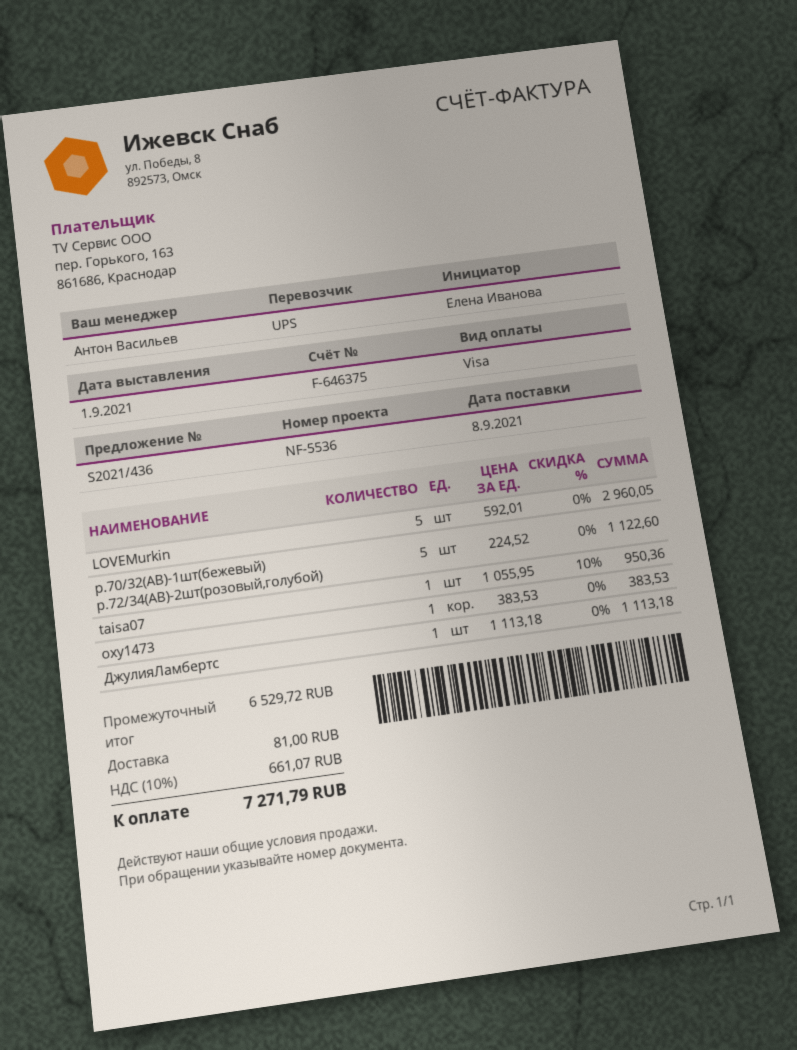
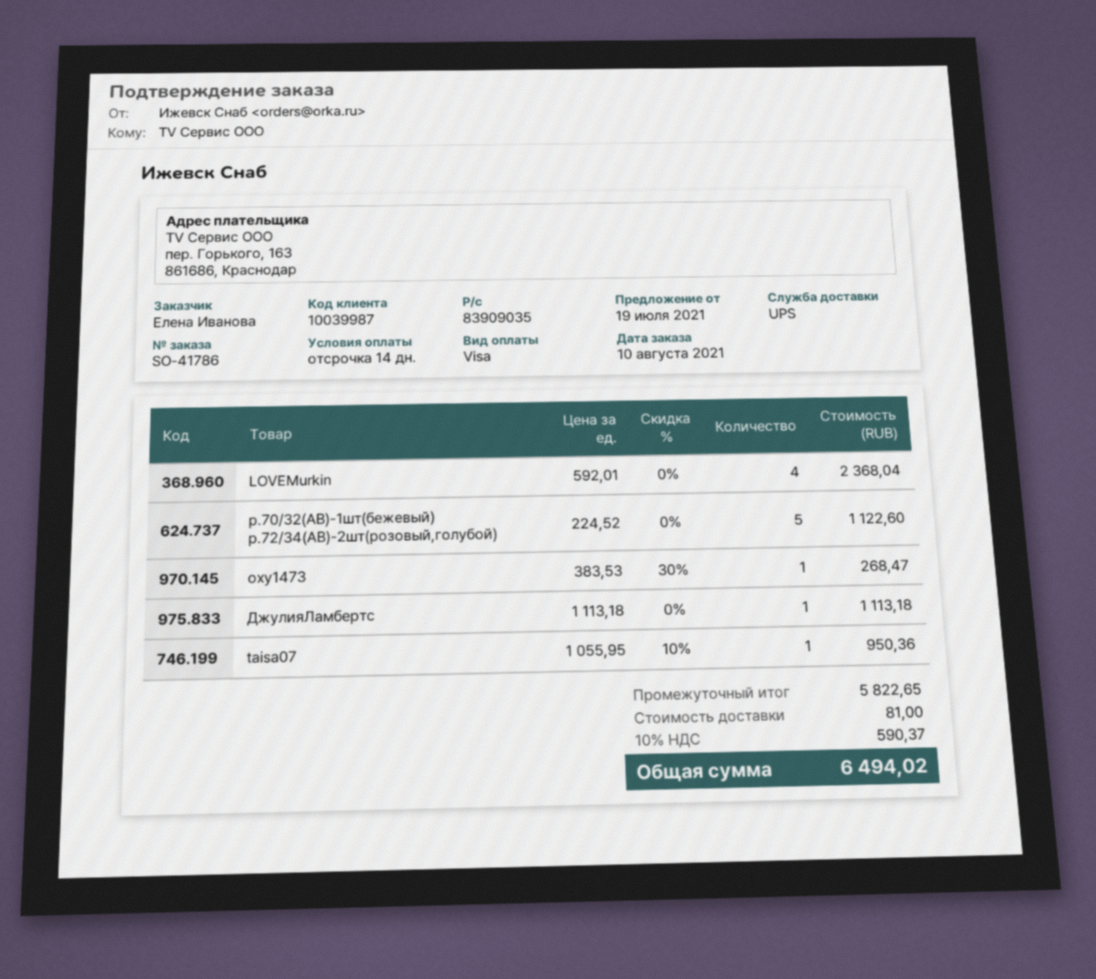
LOVEMurkin: 5 x 592.01 = 2960.05 -> 4 x 592.01 = 2368.04
oxy1473: 1 x 383.53 = 383.53 -> 1 x 383.53 - 30% = 268.47
subtotal: 6529.72 -> 5822.65
tax: 10% = 661.07 -> 10% = 590.37
total: 7271.79 -> 6494.02

